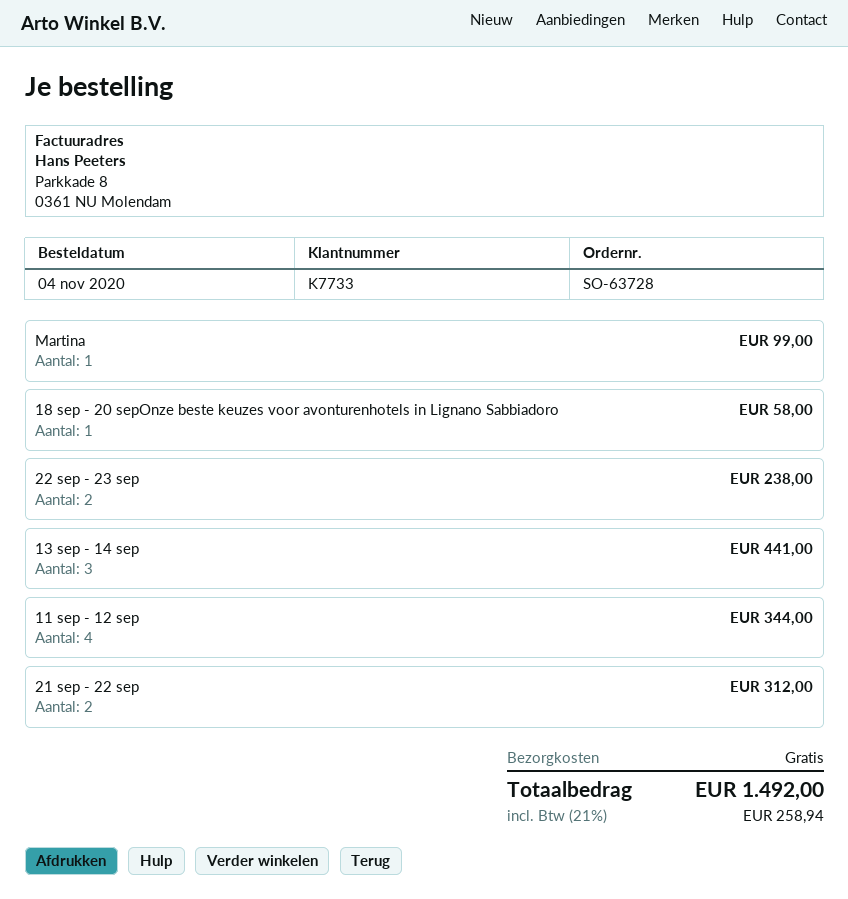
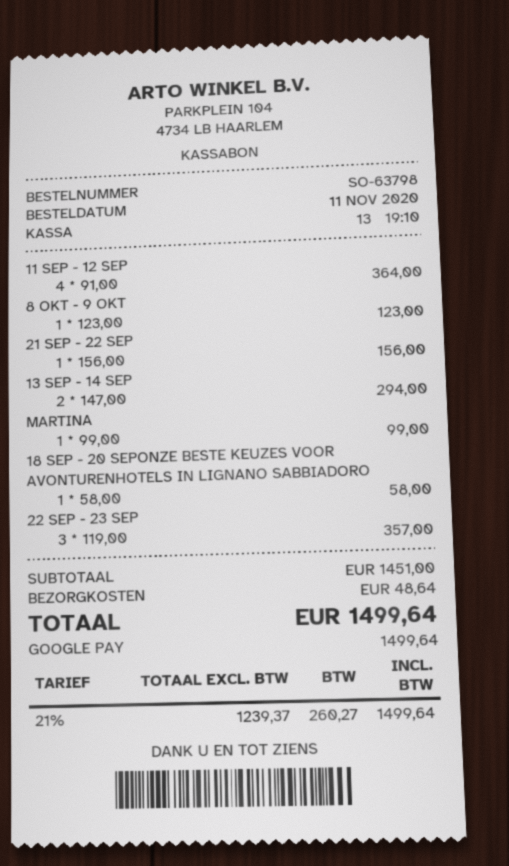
order number: SO-63728 -> SO-63798
order date: 2020-11-04 -> 2020-11-11
22 sep - 23 sep: 2 for 238.00 -> 3 for 357.00
13 sep - 14 sep: 3 for 441.00 -> 2 for 294.00
11 sep - 12 sep: 4 for 344.00 -> 4 for 364.00
21 sep - 22 sep: 2 for 312.00 -> 1 for 156.00
8 OKT - 9 OKT: none -> 1 for 123.00
shipping: 0.00 -> 48.64
tax: 21% = 258.94 -> 21% = 260.27
total: 1492.00 -> 1499.64

